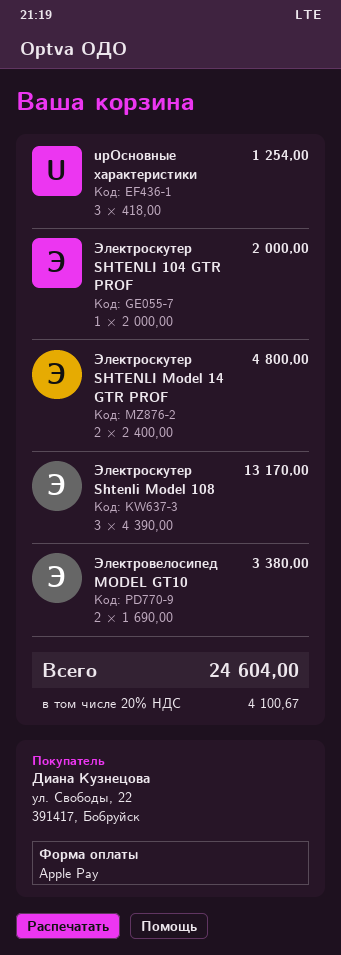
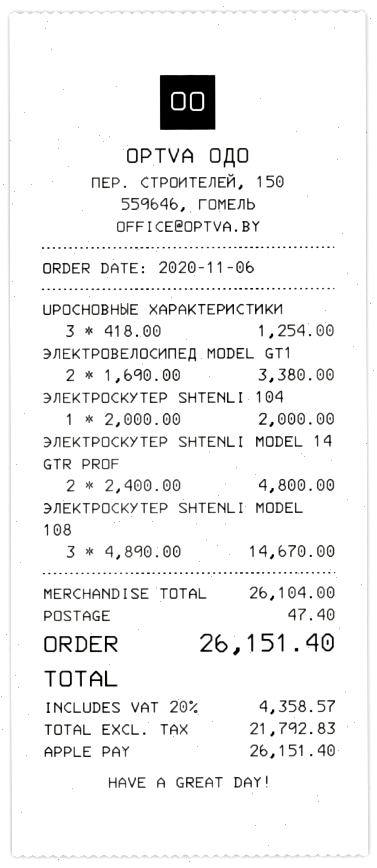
Электроскутер Shtenli Model 108: 3 x 4390.00 = 13170.00 -> 3 x 4890.00 = 14670.00
shipping: none -> 47.40
tax: 20% = 4100.67 -> 20% = 4358.57
total: 24604.00 -> 26151.40

